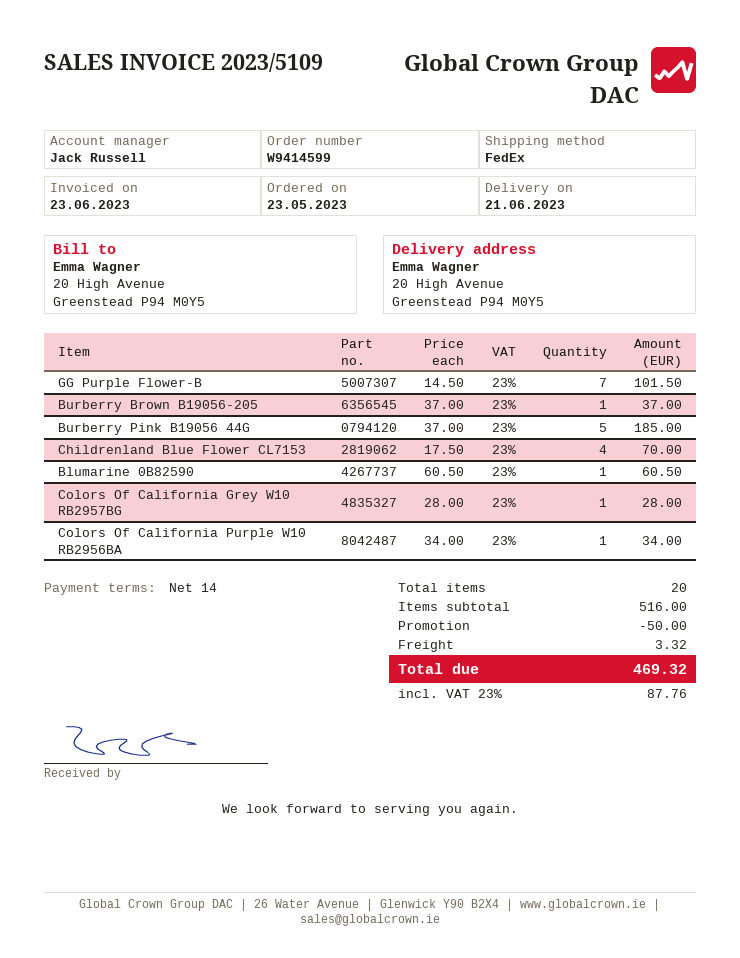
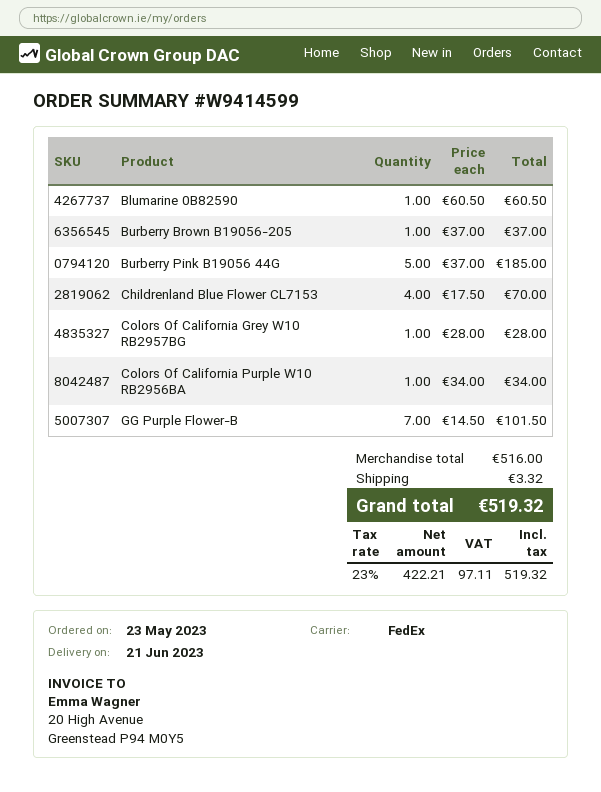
discount: 50.00 -> none
tax: 23% = 87.76 -> 23% = 97.11
total: 469.32 -> 519.32

